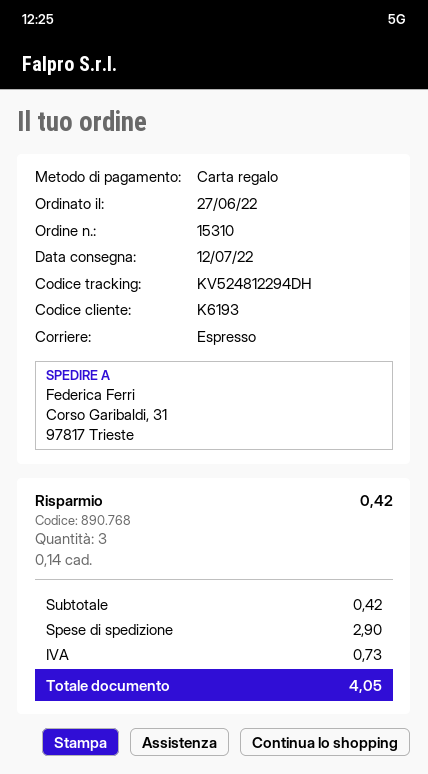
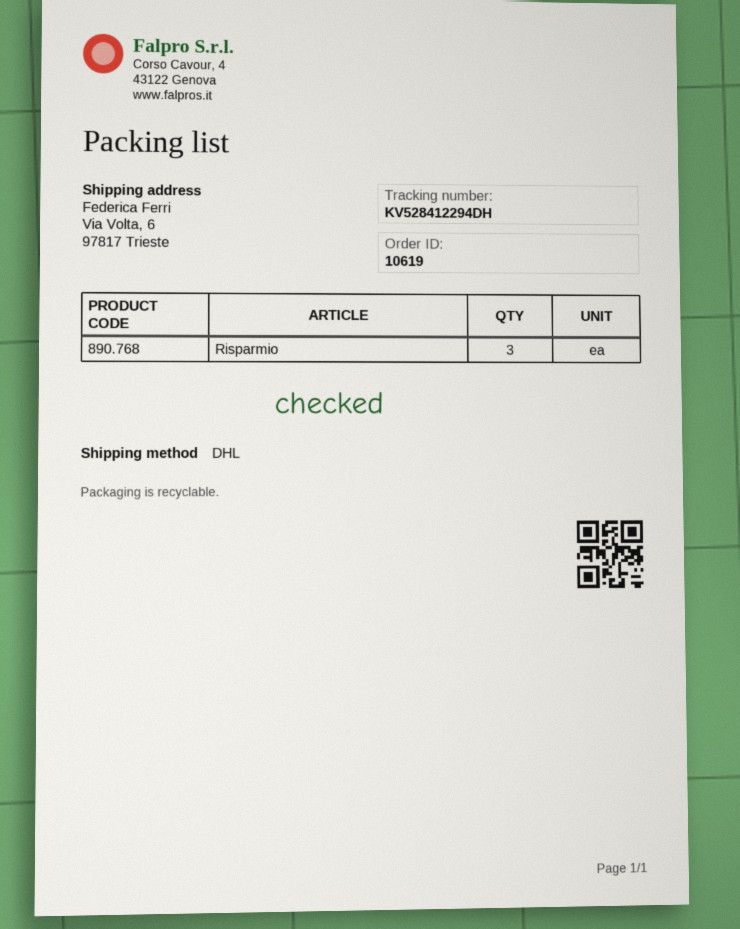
order number: 15310 -> 10619
shipping method: express -> DHL
tracking number: KV524812294DH -> KV528412294DH
ship to: Corso Garibaldi, 31, 97817 Trieste -> Via Volta, 6, 97817 Trieste

